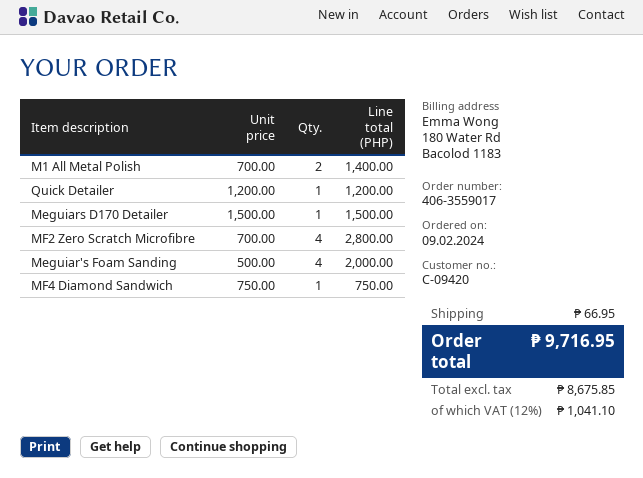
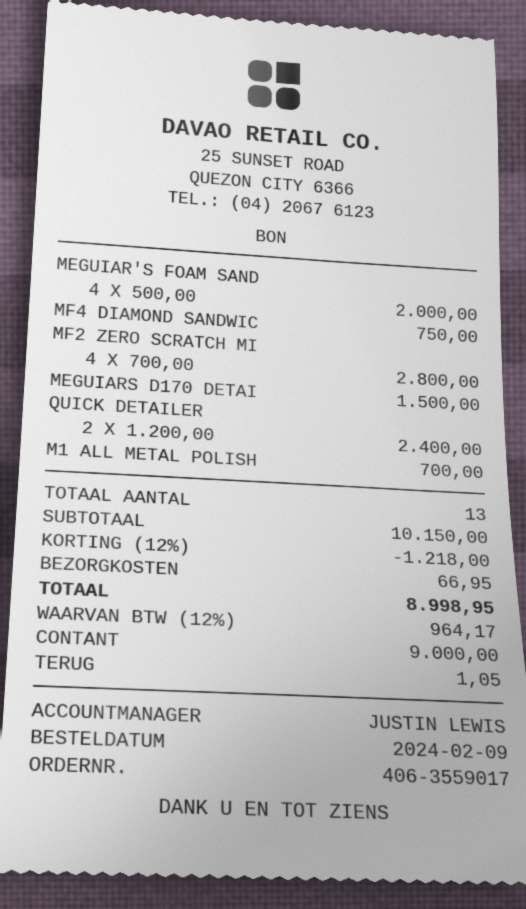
M1 All Metal Polish: 2 x 700.00 = 1400.00 -> 1 x 700.00 = 700.00
Quick Detailer: 1 x 1200.00 = 1200.00 -> 2 x 1200.00 = 2400.00
discount: none -> 12% = 1218.00
tax: 12% = 1041.10 -> 12% = 964.17
total: 9716.95 -> 8998.95

